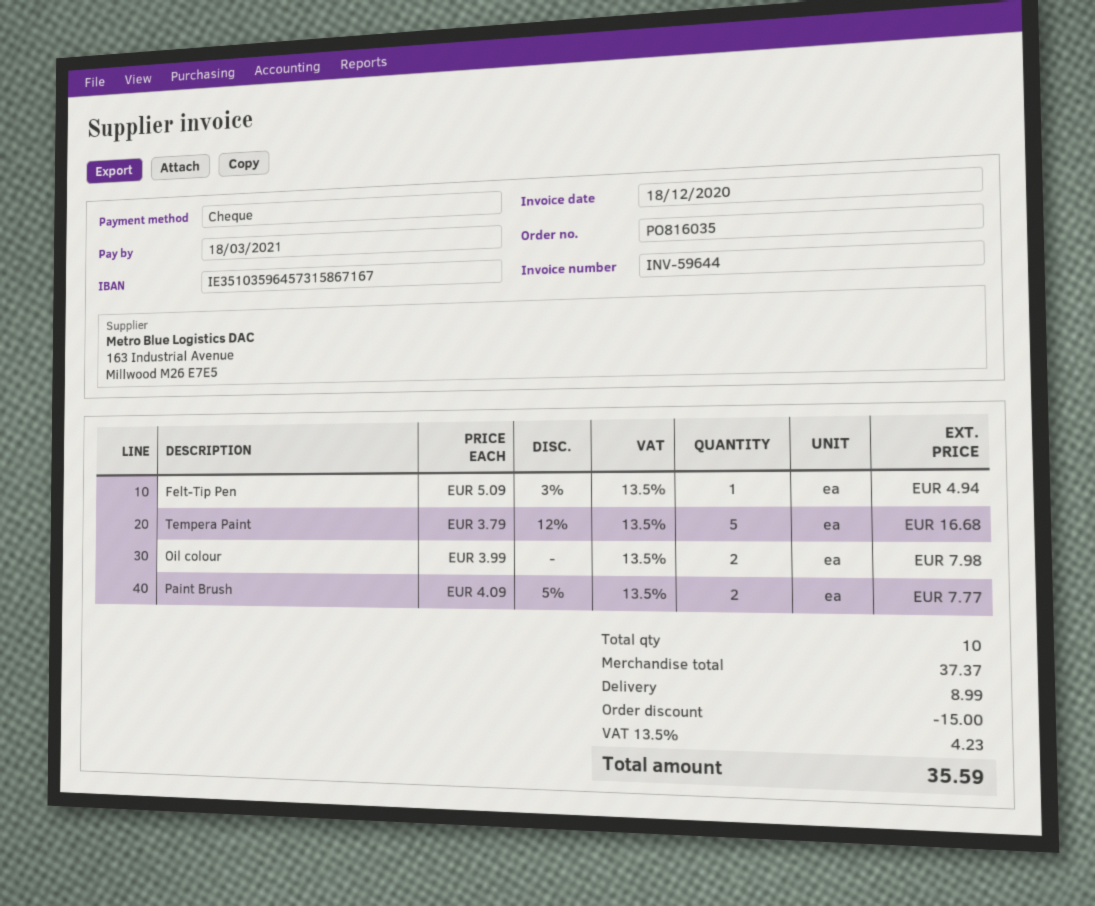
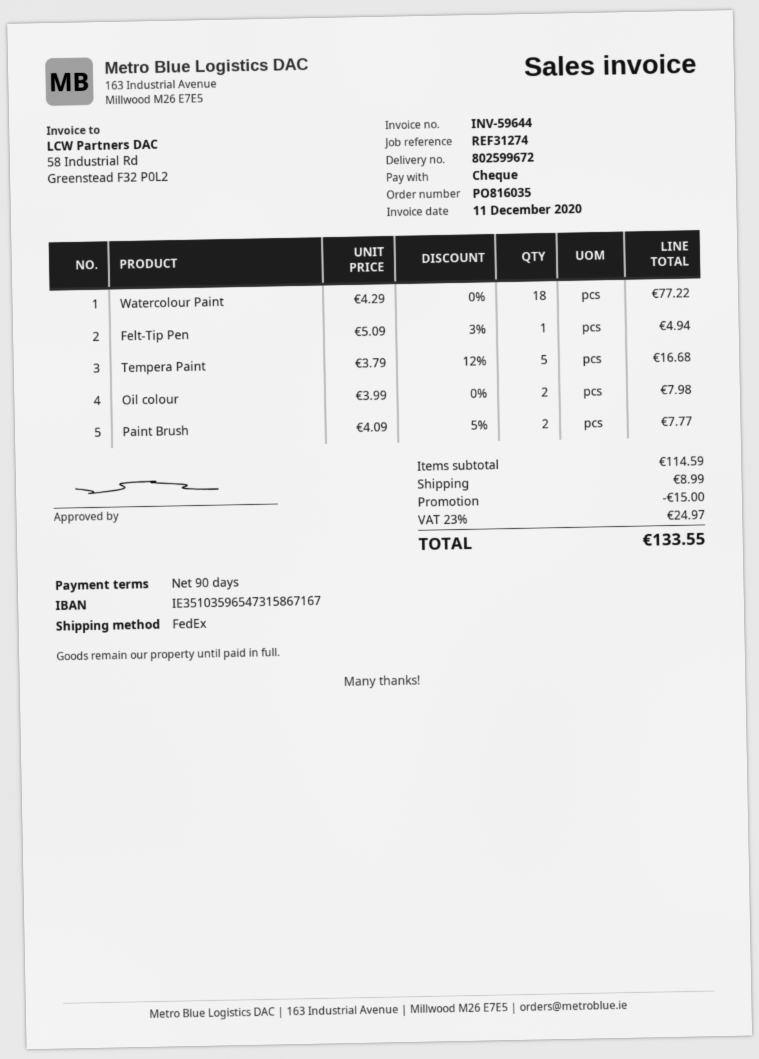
invoice date: 2020-12-18 -> 2020-12-11
bank account: IE35103596457315867167 -> IE35103596547315867167
Watercolour Paint: none -> 18 x 4.29 = 77.22
subtotal: 37.37 -> 114.59
tax: 13.5% = 4.23 -> 23% = 24.97
total: 35.59 -> 133.55

